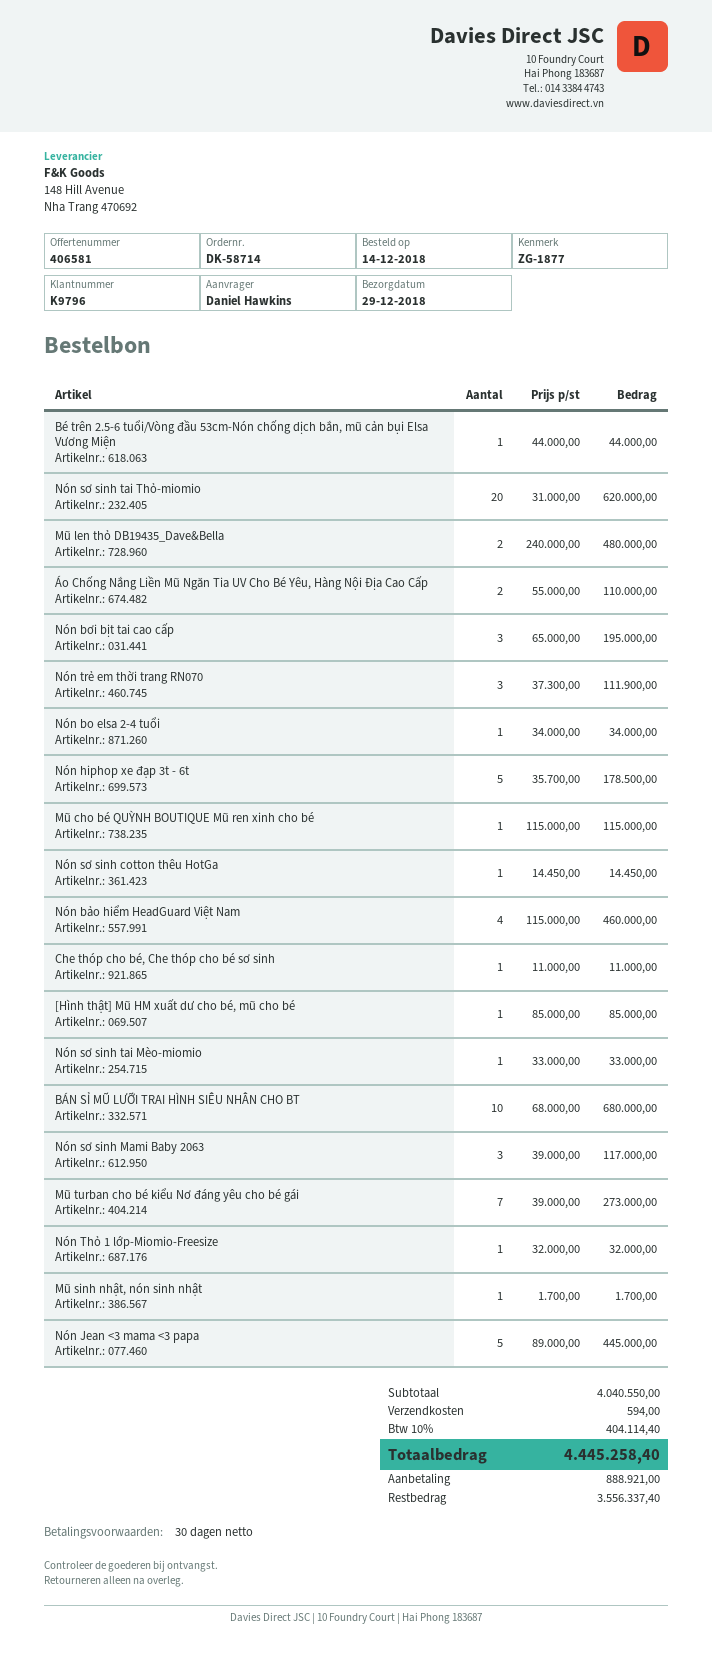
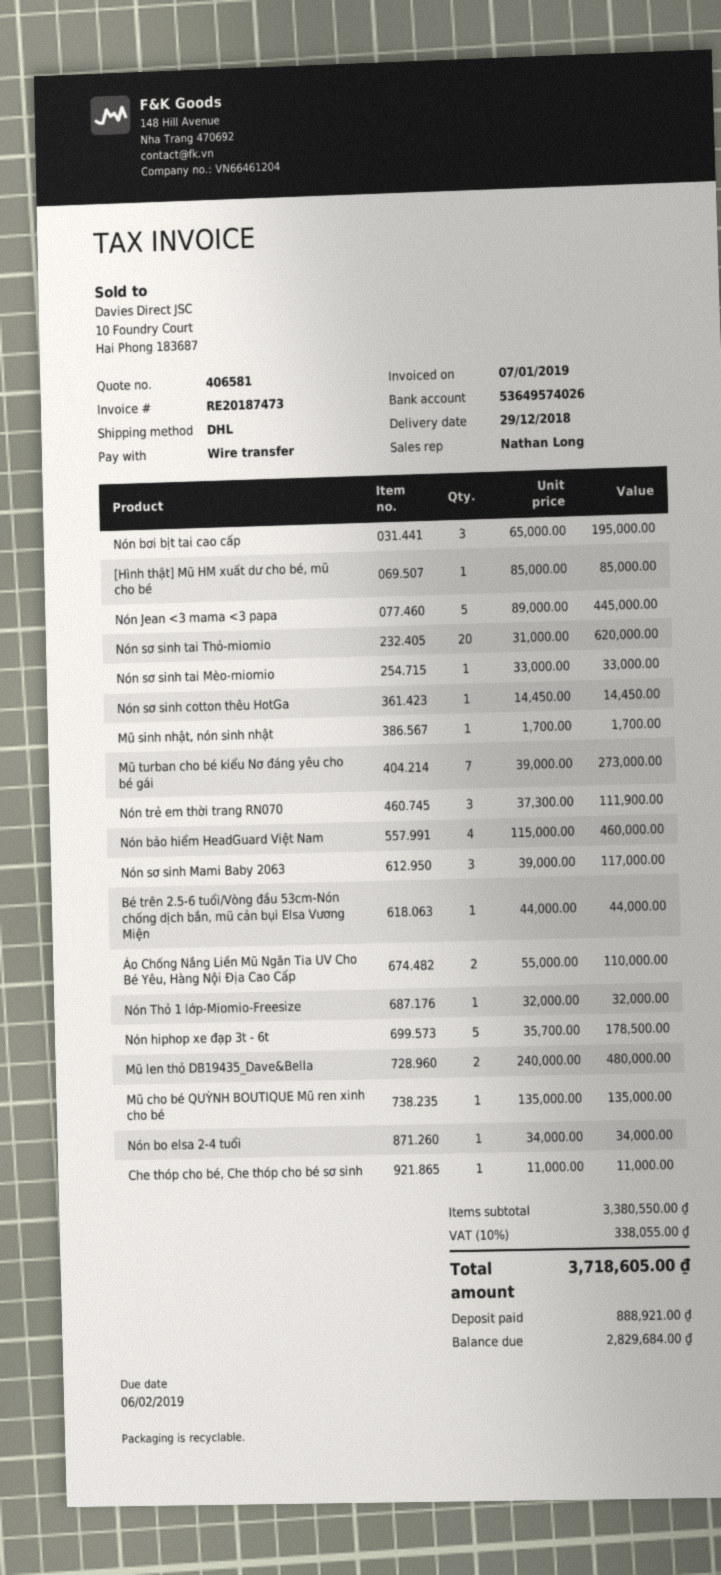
Mũ cho bé QUỲNH BOUTIQUE Mũ ren xinh cho bé: 1 x 115000.00 = 115000.00 -> 1 x 135000.00 = 135000.00
BÁN SỈ MŨ LƯỠI TRAI HÌNH SIÊU NHÂN CHO BT: 10 x 68000.00 = 680000.00 -> none
subtotal: 4040550.00 -> 3380550.00
shipping: 594.00 -> none
tax: 10% = 404114.40 -> 10% = 338055.00
total: 4445258.40 -> 3718605.00
balance: 3556337.40 -> 2829684.00

